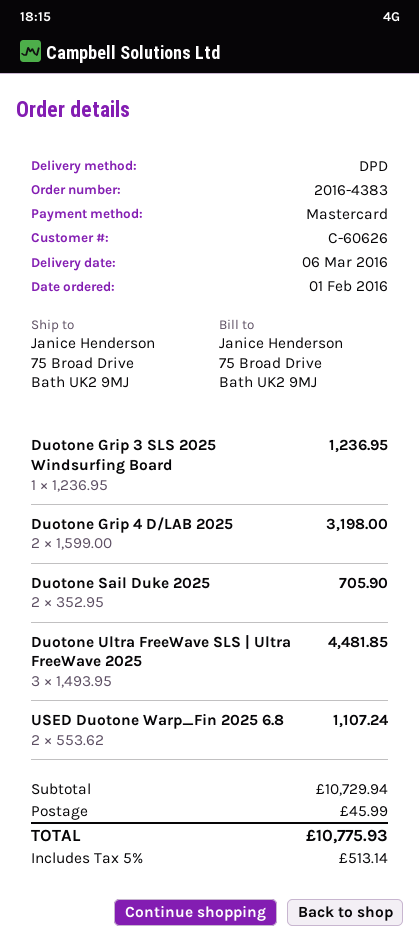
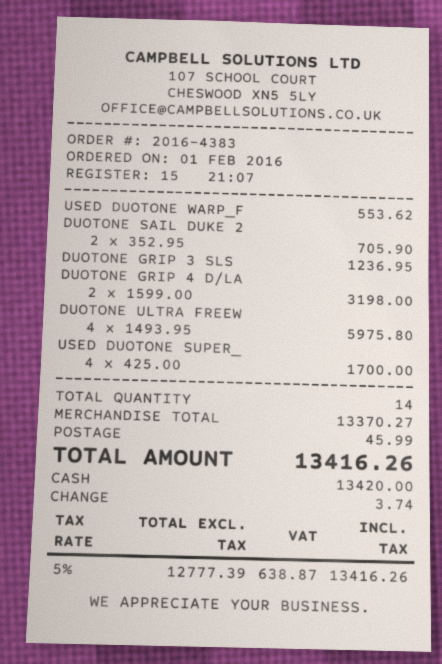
payment method: Mastercard -> cash
Duotone Ultra FreeWave SLS | Ultra FreeWave 2025: 3 x 1493.95 = 4481.85 -> 4 x 1493.95 = 5975.80
USED Duotone Warp_Fin 2025 6.8: 2 x 553.62 = 1107.24 -> 1 x 553.62 = 553.62
USED DUOTONE SUPER_: none -> 4 x 425.00 = 1700.00
subtotal: 10729.94 -> 13370.27
tax: 5% = 513.14 -> 5% = 638.87
total: 10775.93 -> 13416.26

